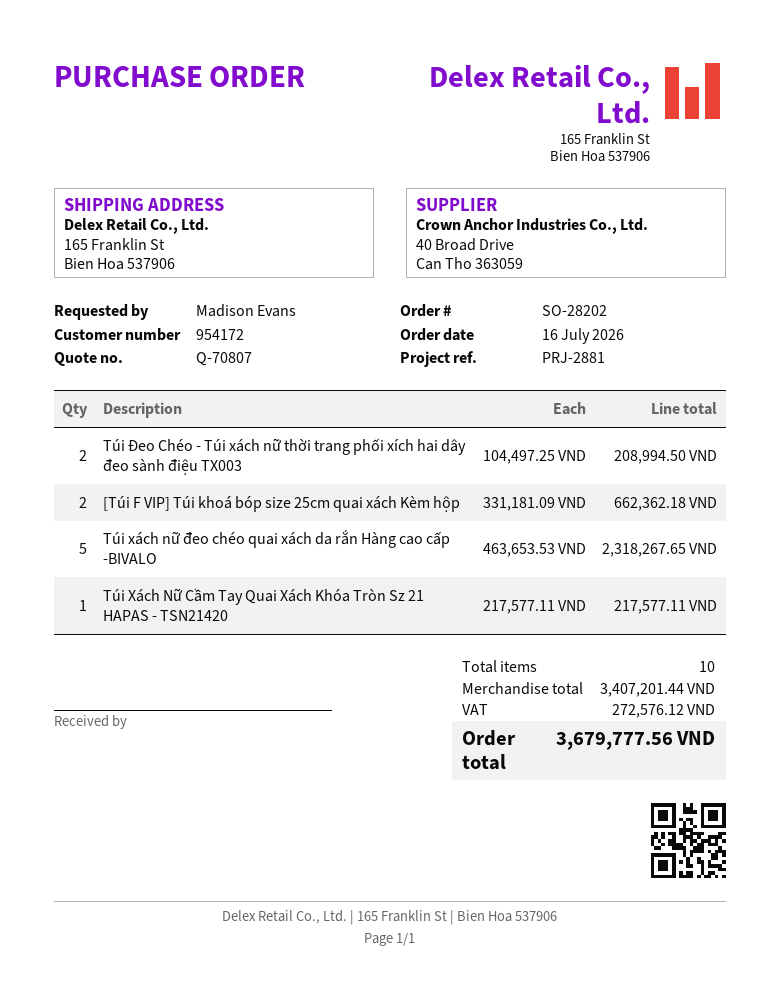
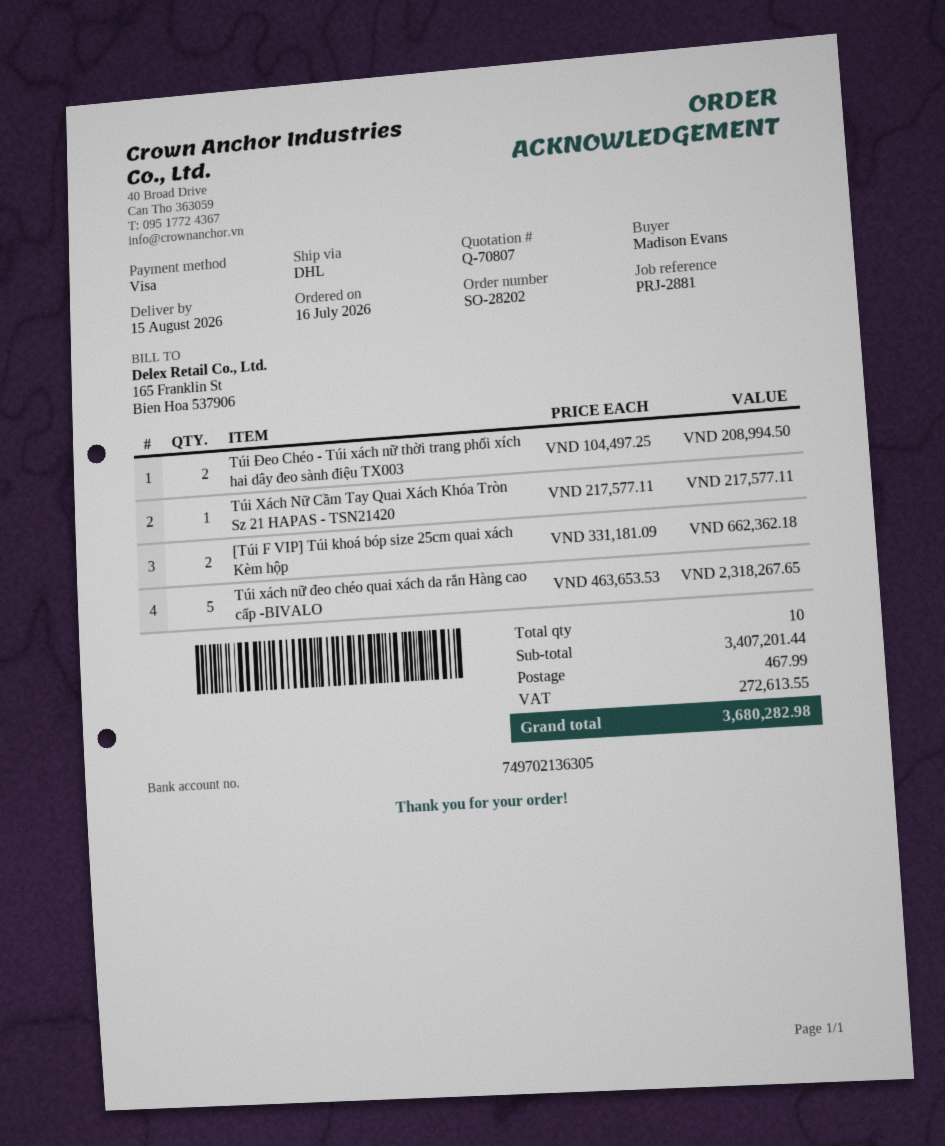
shipping: none -> 467.99
tax: 272576.12 -> 272613.55
total: 3679777.56 -> 3680282.98

